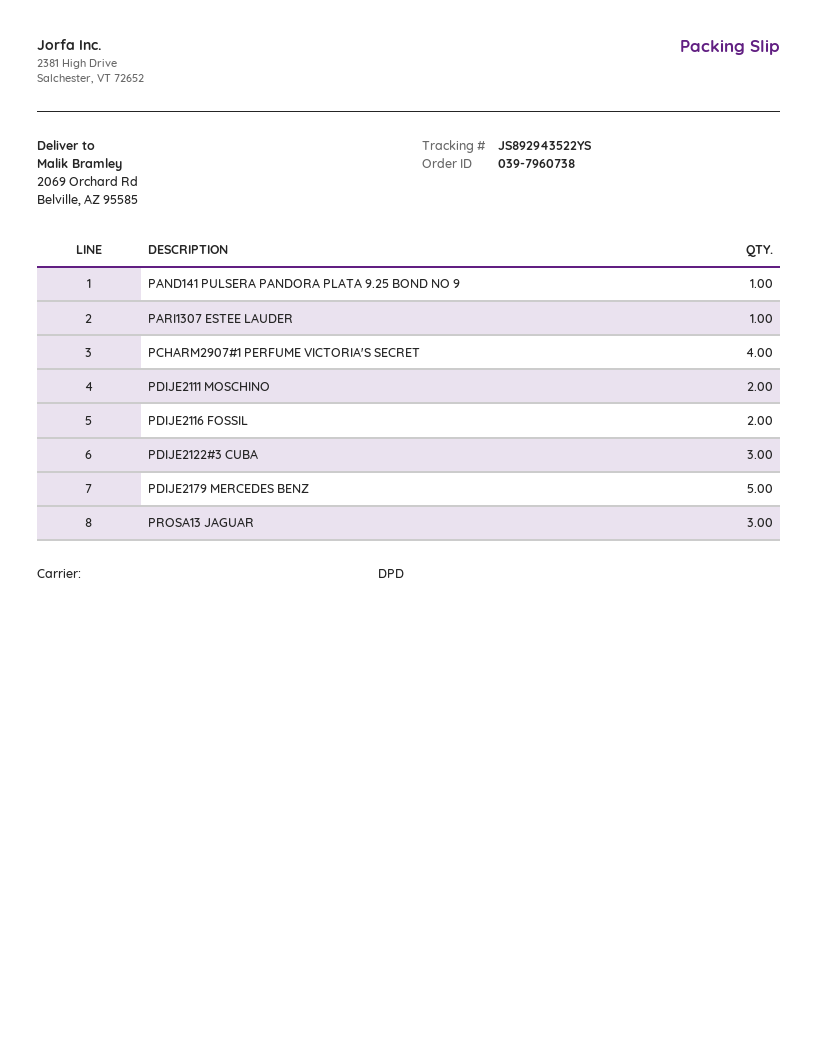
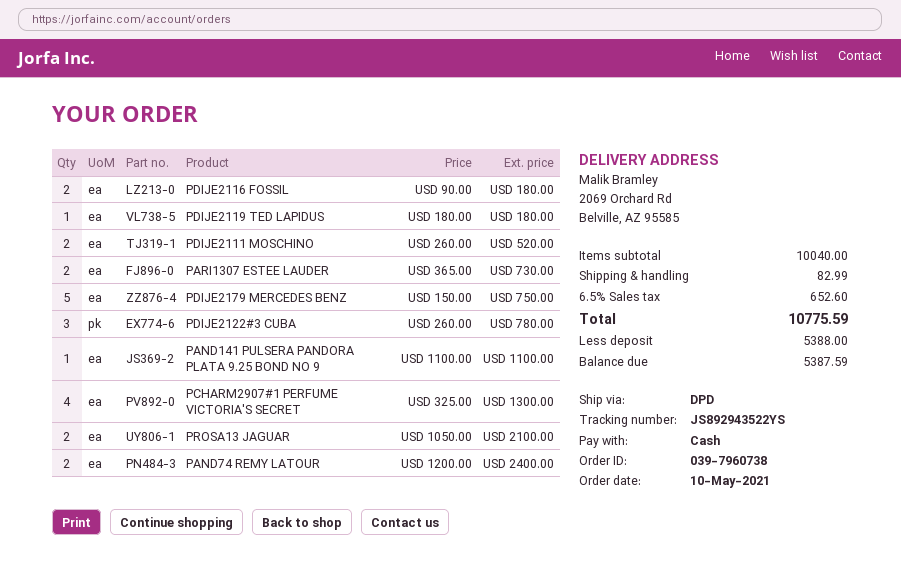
PARI1307 ESTEE LAUDER: 1 -> 2
PROSA13 JAGUAR: 3 -> 2
PDIJE2119 TED LAPIDUS: none -> 1
PAND74 REMY LATOUR: none -> 2

